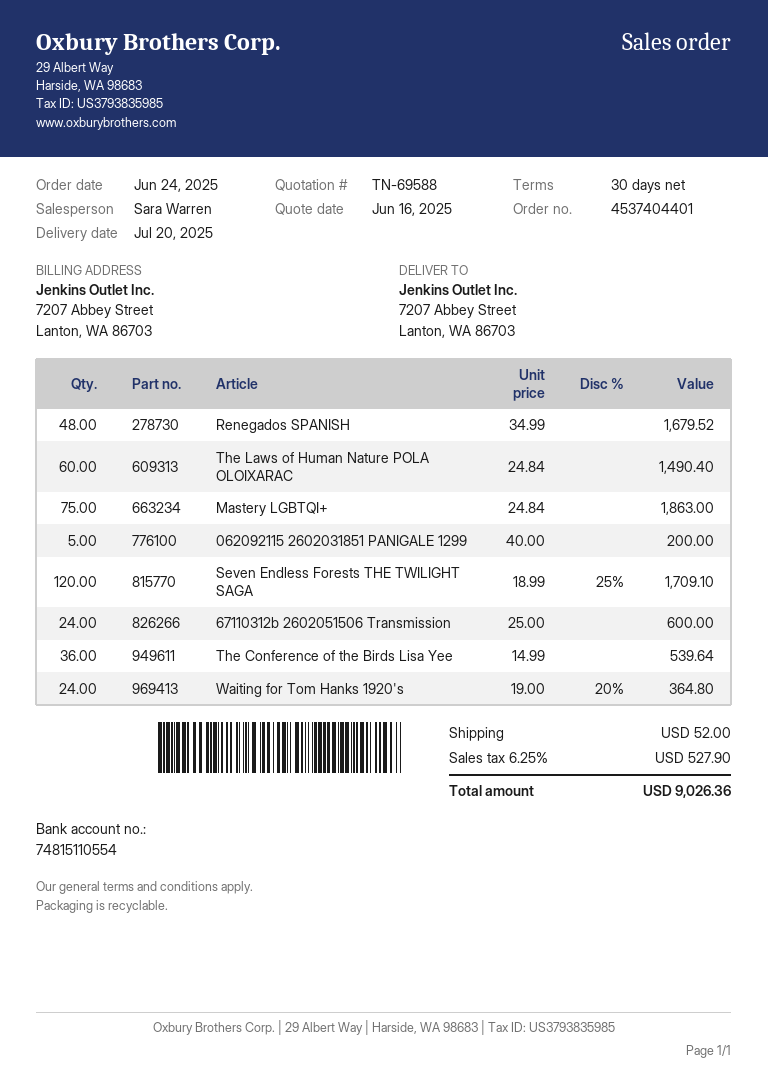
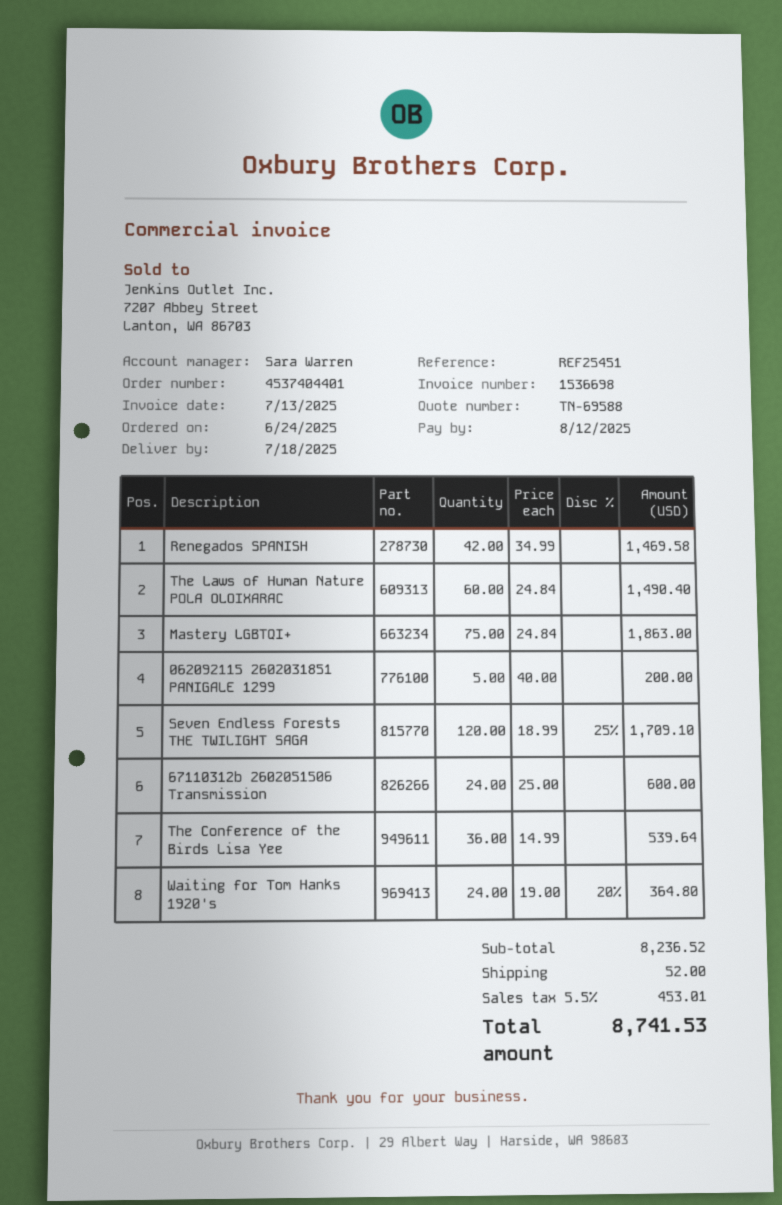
delivery date: 2025-07-20 -> 2025-07-18
Renegados SPANISH: 48 x 34.99 = 1679.52 -> 42 x 34.99 = 1469.58
tax: 6.25% = 527.90 -> 5.5% = 453.01
total: 9026.36 -> 8741.53

